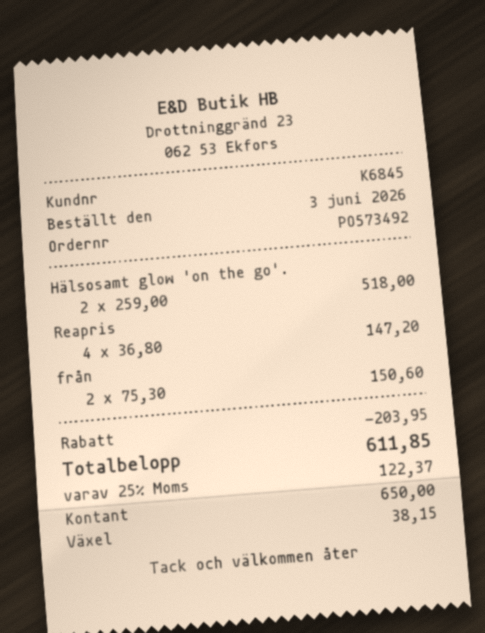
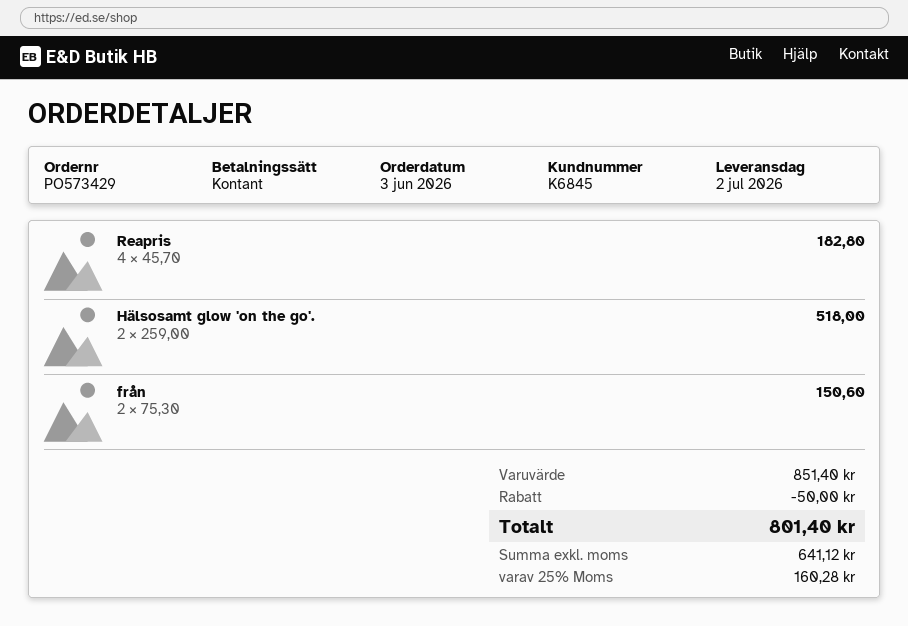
order number: PO573492 -> PO573429
Reapris: 4 x 36.80 = 147.20 -> 4 x 45.70 = 182.80
discount: 203.95 -> 50.00
tax: 25% = 122.37 -> 25% = 160.28
total: 611.85 -> 801.40

